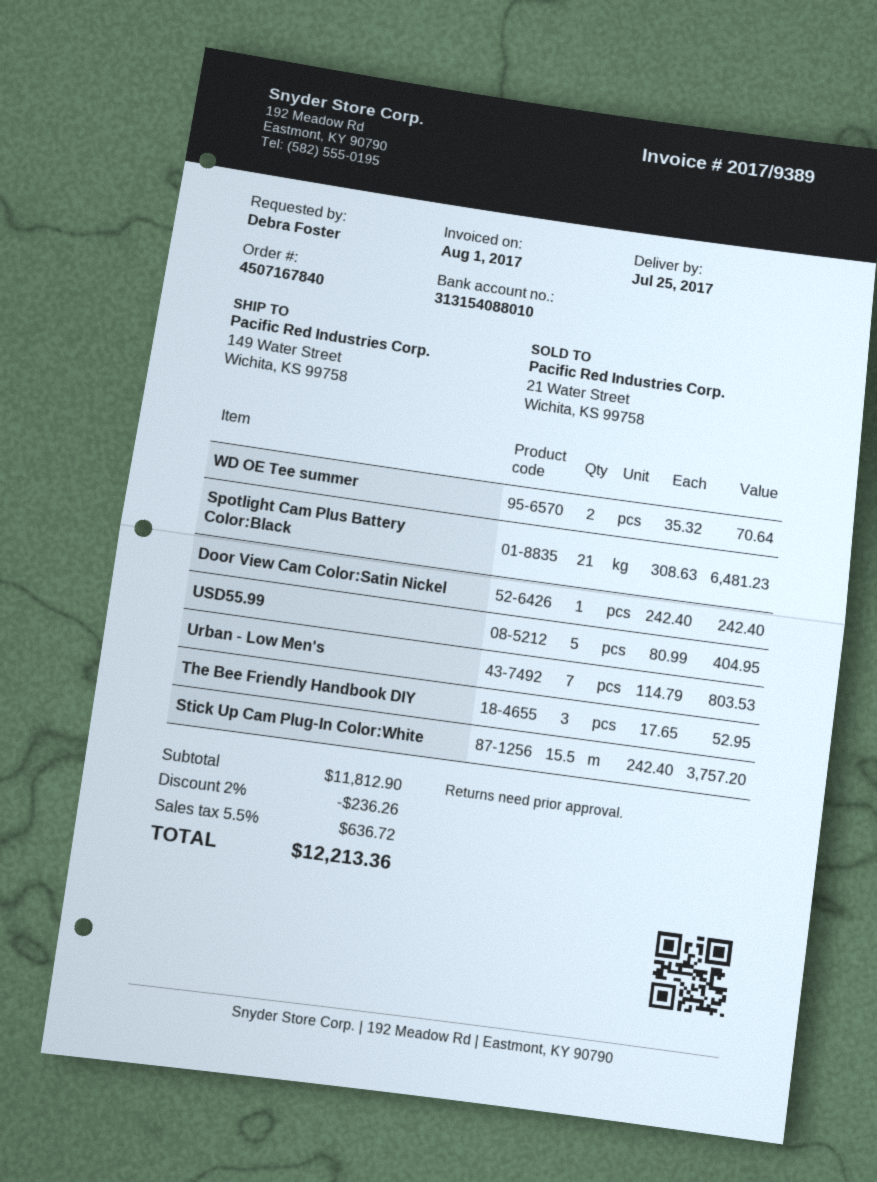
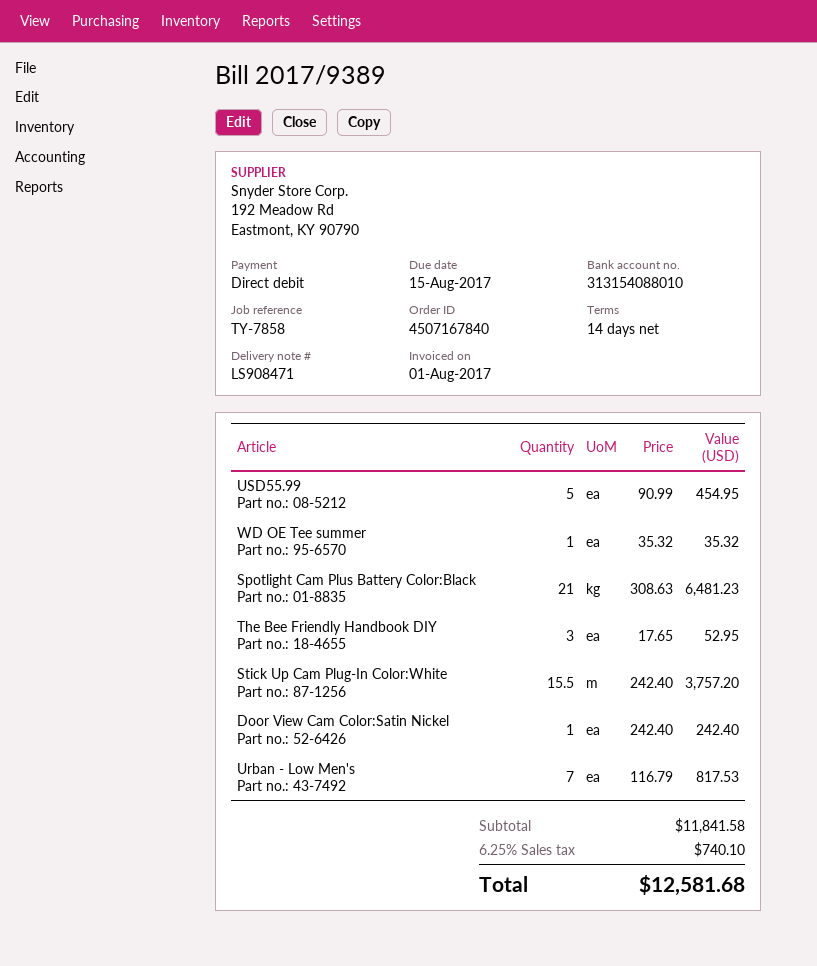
WD OE Tee summer: 2 x 35.32 = 70.64 -> 1 x 35.32 = 35.32
USD55.99: 5 x 80.99 = 404.95 -> 5 x 90.99 = 454.95
Urban - Low Men's: 7 x 114.79 = 803.53 -> 7 x 116.79 = 817.53
subtotal: 11812.90 -> 11841.58
discount: 2% = 236.26 -> none
tax: 5.5% = 636.72 -> 6.25% = 740.10
total: 12213.36 -> 12581.68

